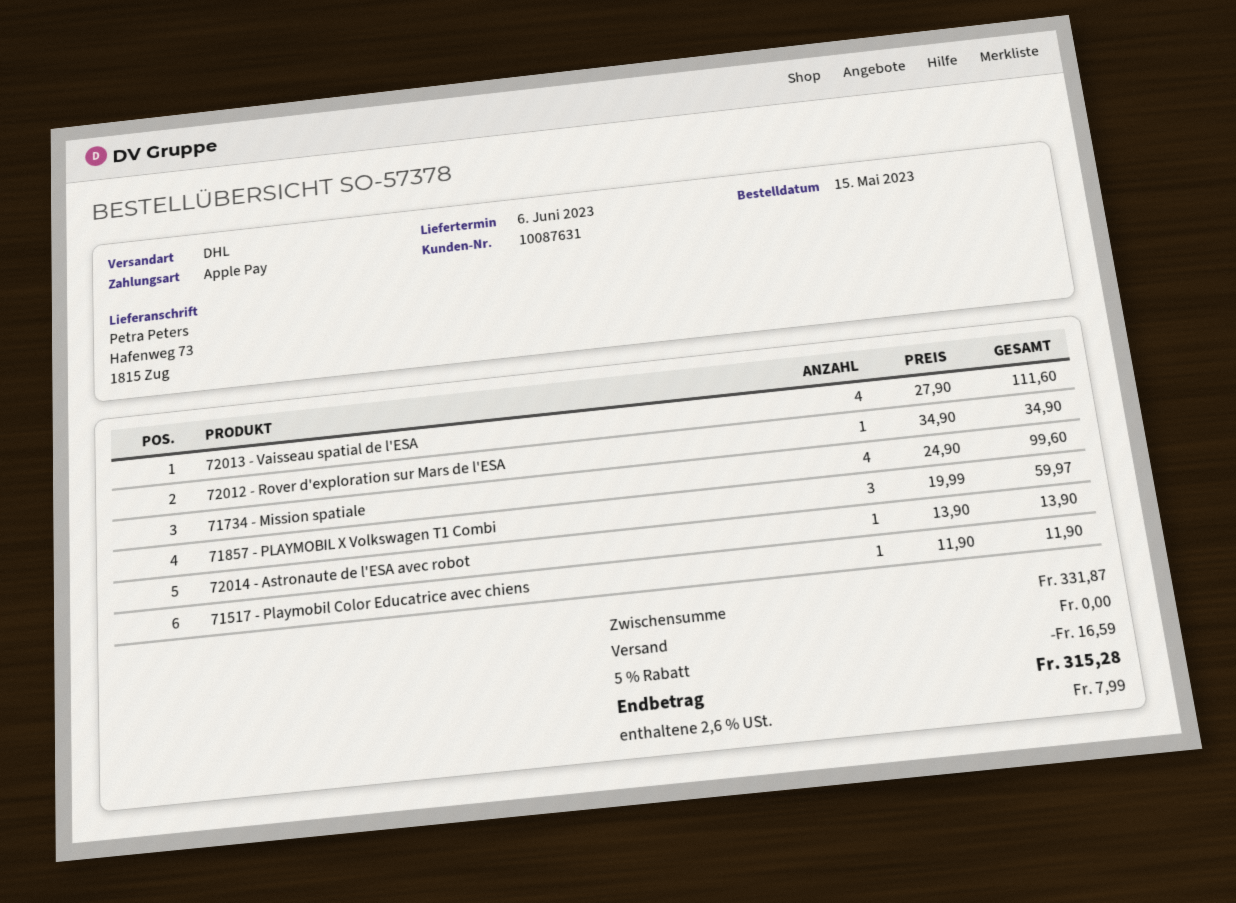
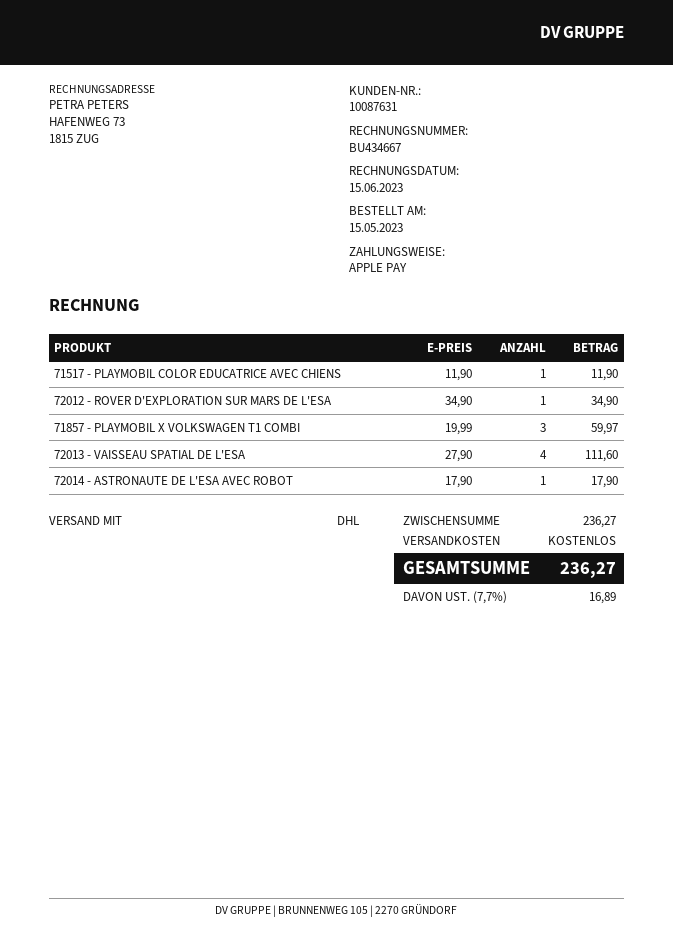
71734 - Mission spatiale: 4 x 24.90 = 99.60 -> none
72014 - Astronaute de l'ESA avec robot: 1 x 13.90 = 13.90 -> 1 x 17.90 = 17.90
subtotal: 331.87 -> 236.27
discount: 5% = 16.59 -> none
tax: 2.6% = 7.99 -> 7.7% = 16.89
total: 315.28 -> 236.27

